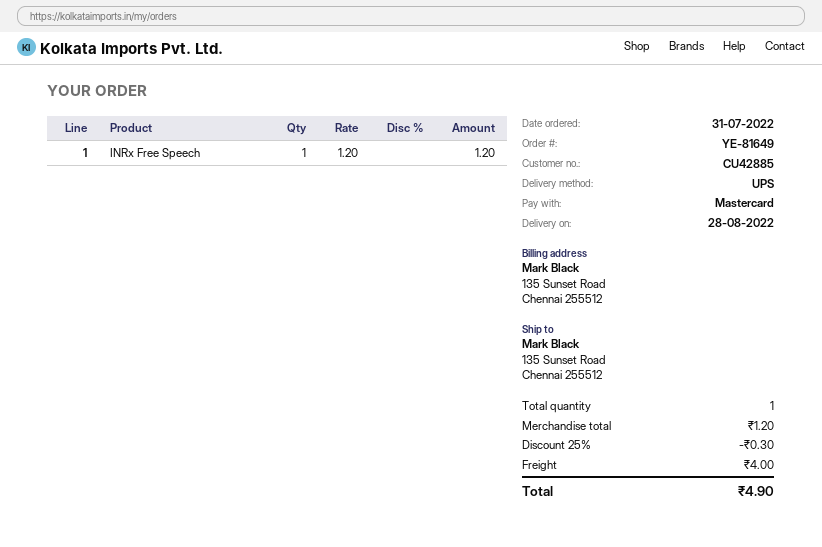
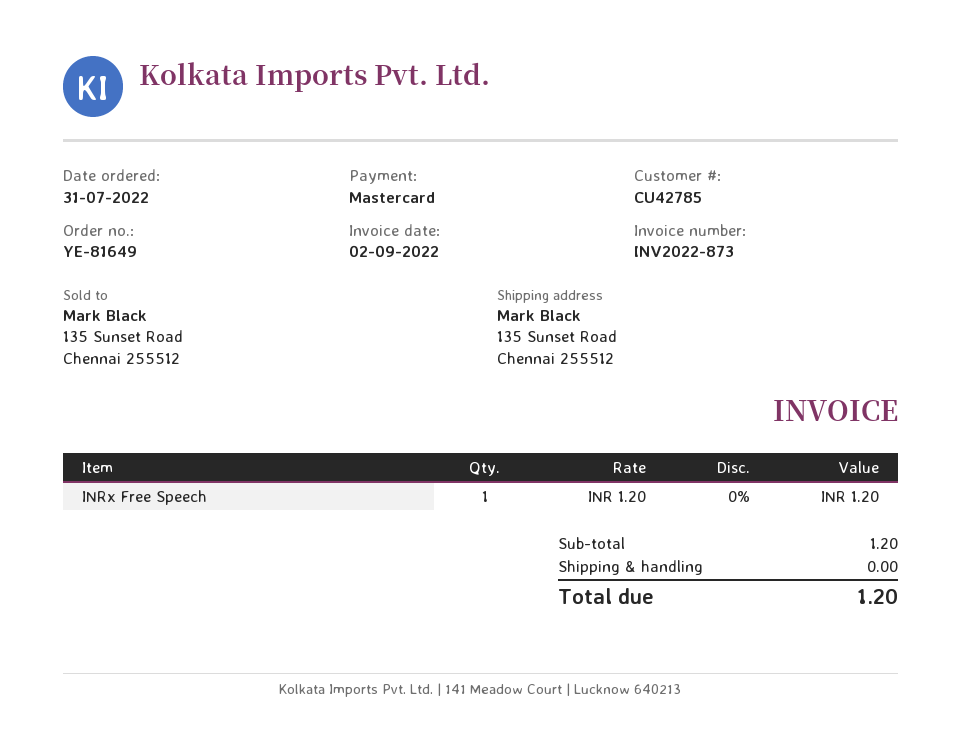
customer number: CU42885 -> CU42785
discount: 25% = 0.30 -> none
shipping: 4.00 -> 0.00
total: 4.90 -> 1.20

